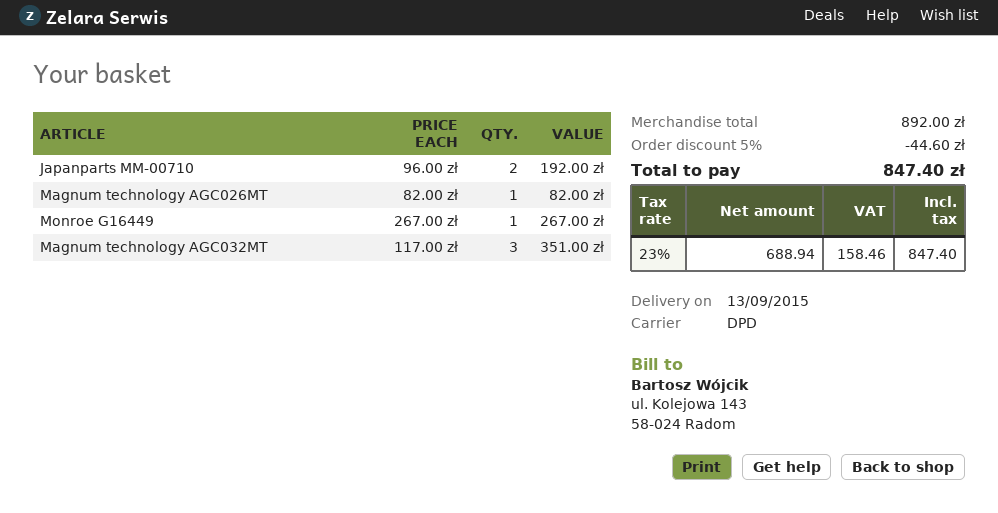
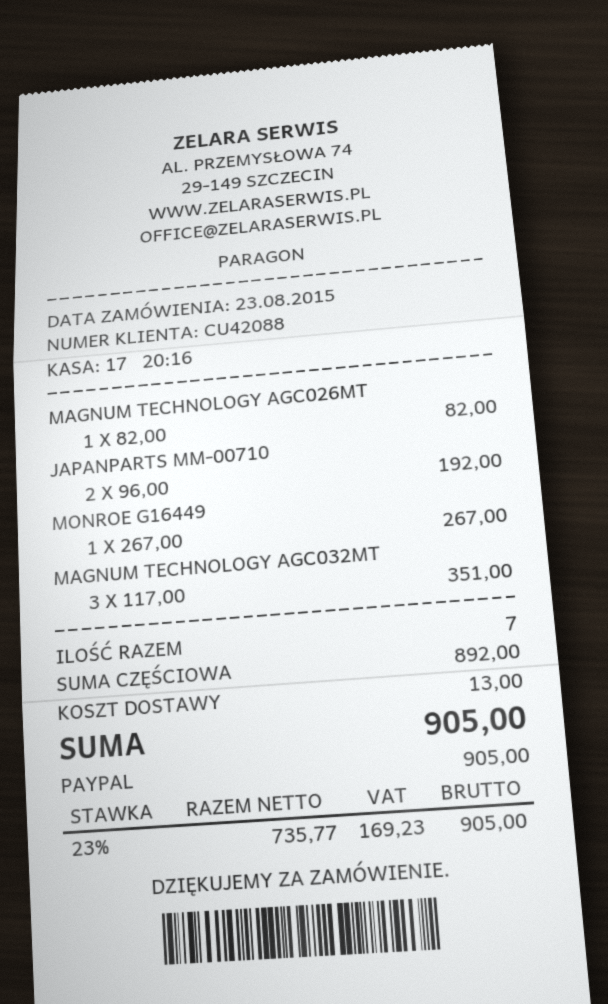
discount: 5% = 44.60 -> none
shipping: none -> 13.00
net: 688.94 -> 735.77
tax: 23% = 158.46 -> 23% = 169.23
total: 847.40 -> 905.00

